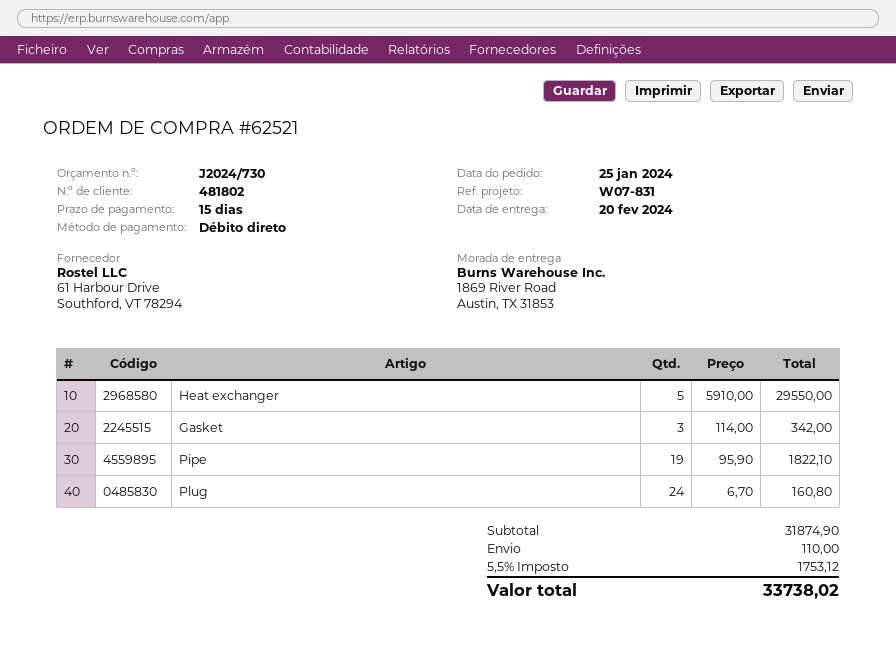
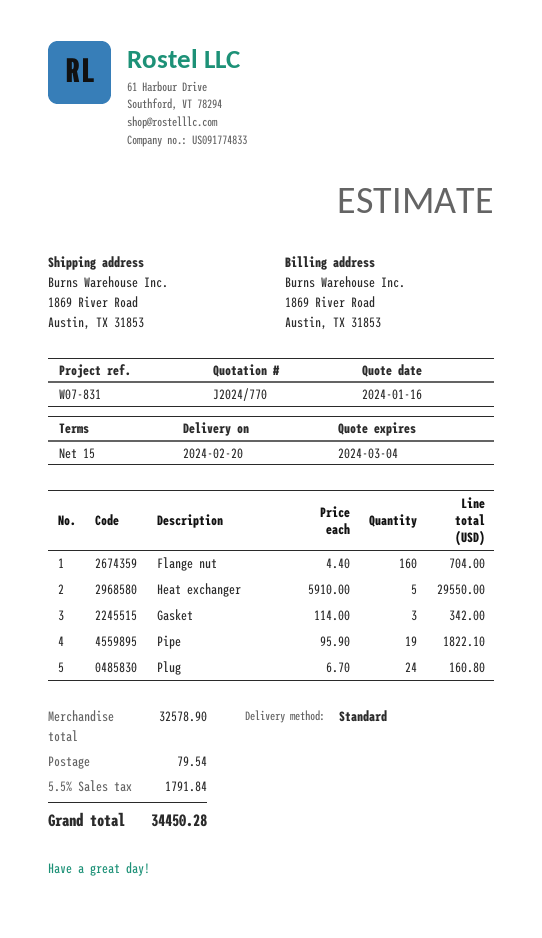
quote number: J2024/730 -> J2024/770
Flange nut: none -> 160 x 4.40 = 704.00
subtotal: 31874.90 -> 32578.90
shipping: 110.00 -> 79.54
tax: 5.5% = 1753.12 -> 5.5% = 1791.84
total: 33738.02 -> 34450.28

